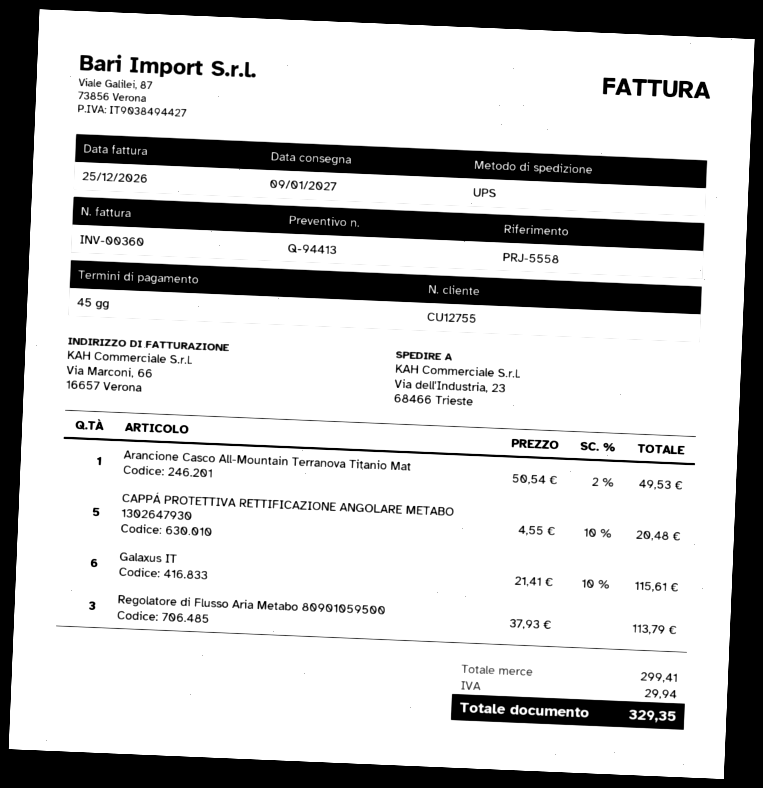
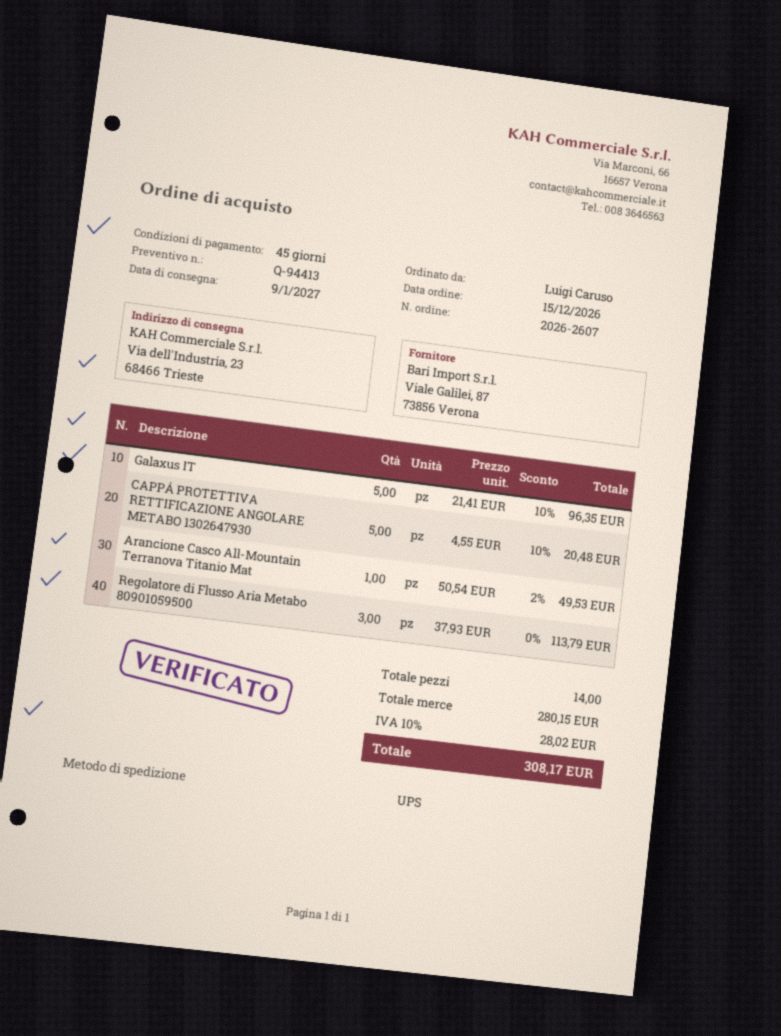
Galaxus IT: 6 x 21.41 - 10% = 115.61 -> 5 x 21.41 - 10% = 96.35
subtotal: 299.41 -> 280.15
tax: 29.94 -> 28.02
total: 329.35 -> 308.17

